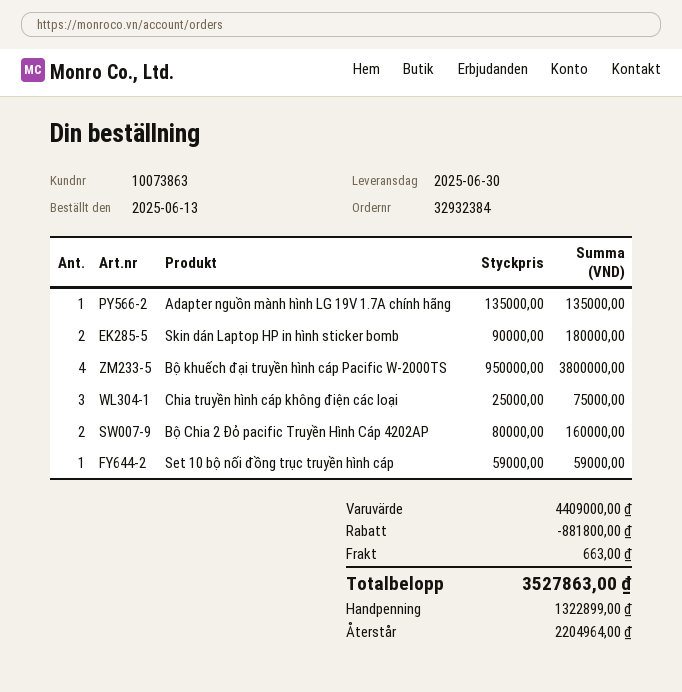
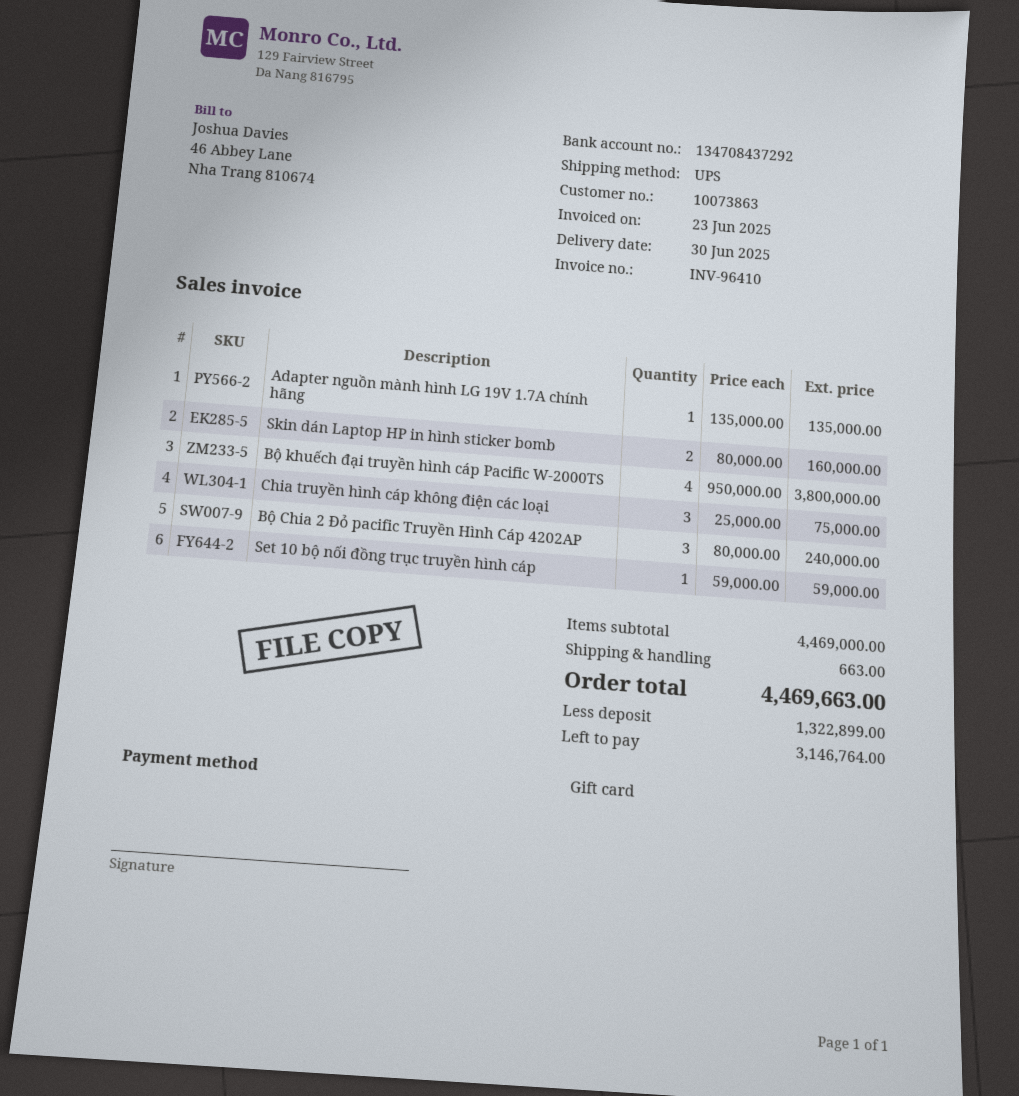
Skin dán Laptop HP in hình sticker bomb: 2 x 90000.00 = 180000.00 -> 2 x 80000.00 = 160000.00
Bộ Chia 2 Đỏ pacific Truyền Hình Cáp 4202AP: 2 x 80000.00 = 160000.00 -> 3 x 80000.00 = 240000.00
subtotal: 4409000.00 -> 4469000.00
discount: 881800.00 -> none
total: 3527863.00 -> 4469663.00
balance: 2204964.00 -> 3146764.00

